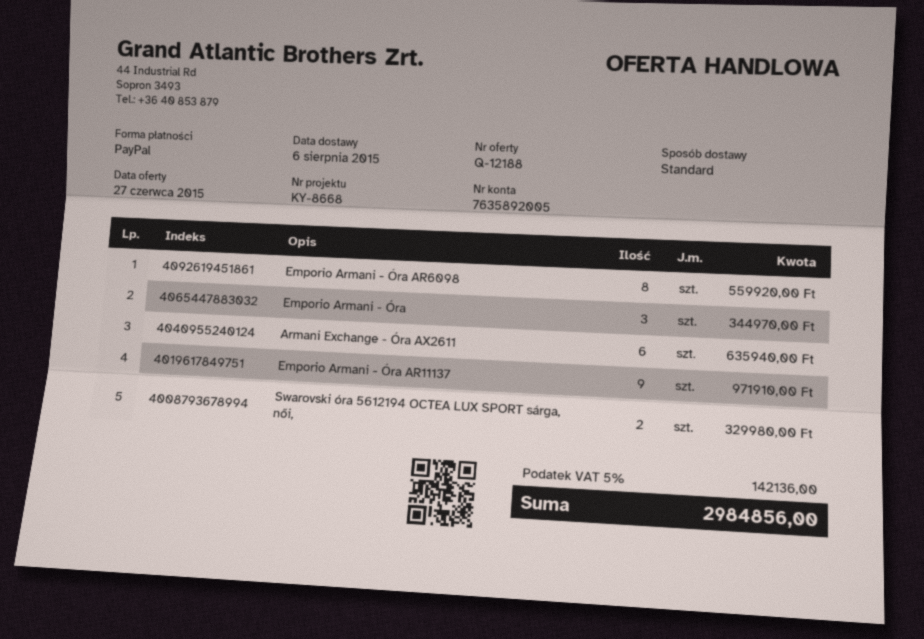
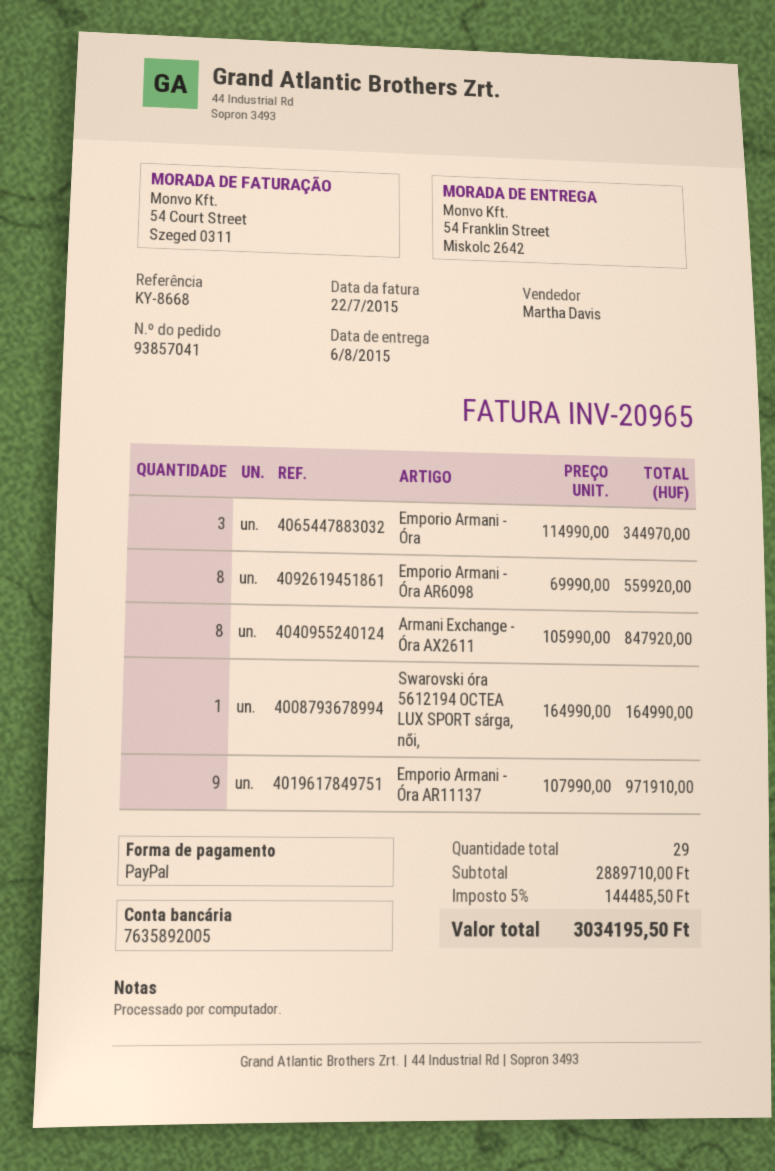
Armani Exchange - Óra AX2611: 6 for 635940.00 -> 8 for 847920.00
Swarovski óra 5612194 OCTEA LUX SPORT sárga, női,: 2 for 329980.00 -> 1 for 164990.00
tax: 5% = 142136.00 -> 5% = 144485.50
total: 2984856.00 -> 3034195.50

